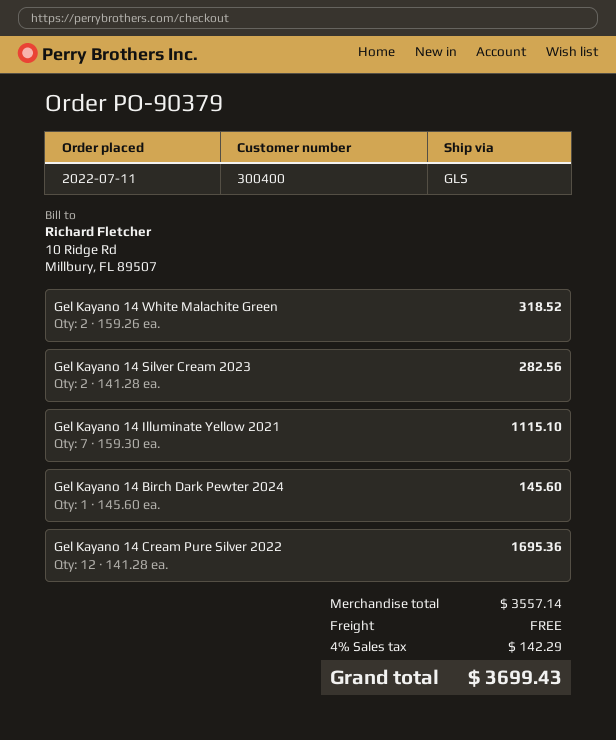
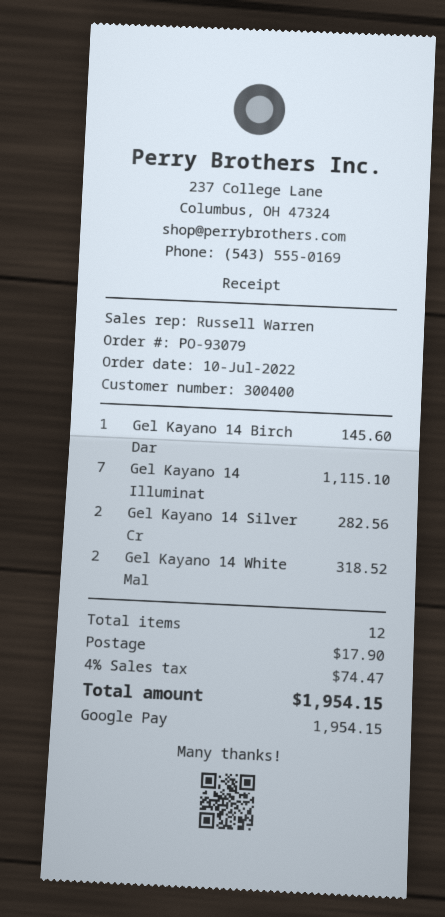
order number: PO-90379 -> PO-93079
order date: 2022-07-11 -> 2022-07-10
Gel Kayano 14 Cream Pure Silver 2022: 12 for 1695.36 -> none
shipping: 0.00 -> 17.90
tax: 4% = 142.29 -> 4% = 74.47
total: 3699.43 -> 1954.15

